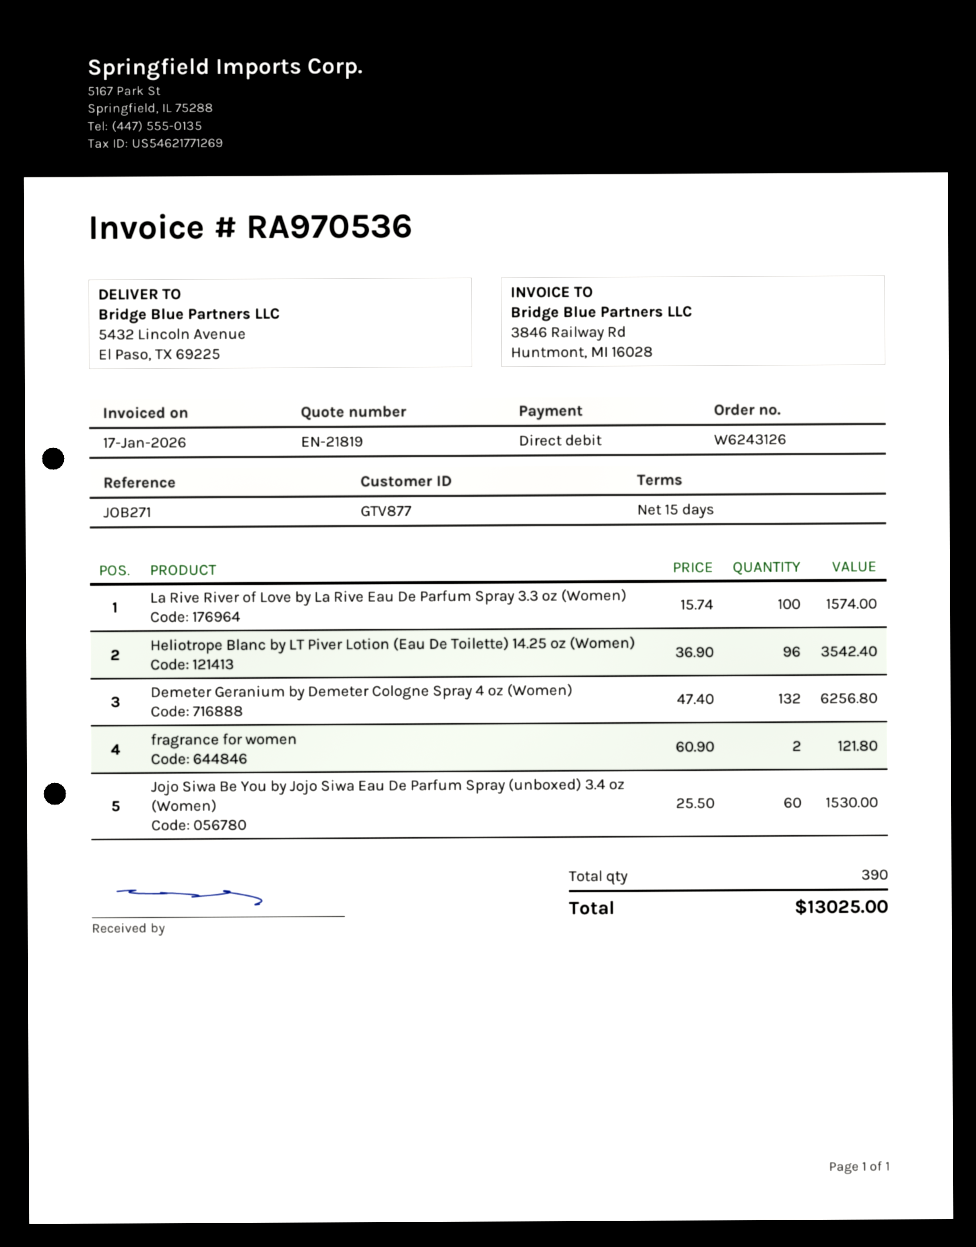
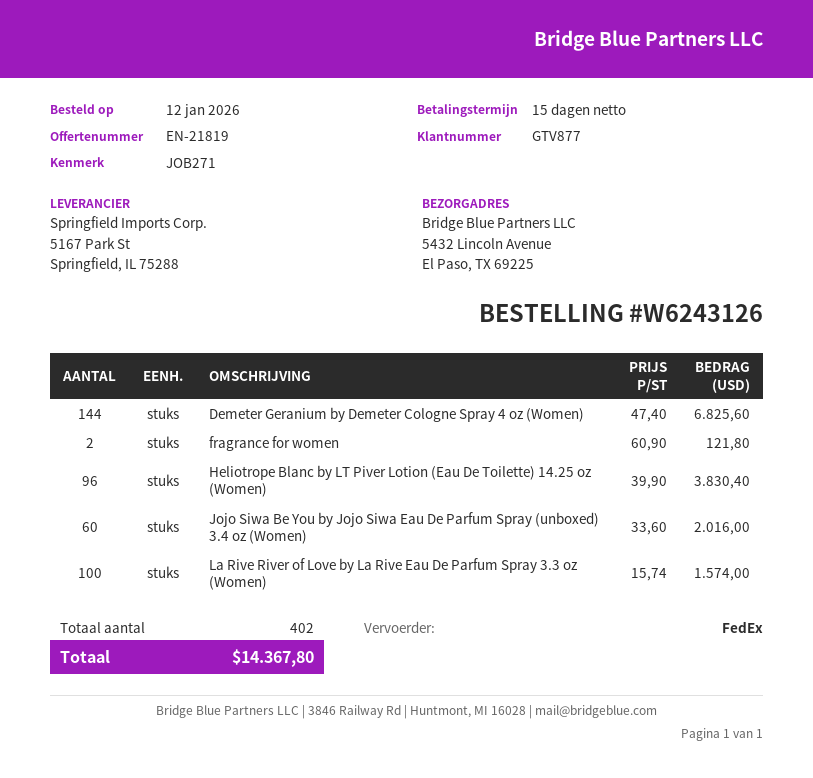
Heliotrope Blanc by LT Piver Lotion (Eau De Toilette) 14.25 oz (Women): 96 x 36.90 = 3542.40 -> 96 x 39.90 = 3830.40
Demeter Geranium by Demeter Cologne Spray 4 oz (Women): 132 x 47.40 = 6256.80 -> 144 x 47.40 = 6825.60
Jojo Siwa Be You by Jojo Siwa Eau De Parfum Spray (unboxed) 3.4 oz (Women): 60 x 25.50 = 1530.00 -> 60 x 33.60 = 2016.00
total quantity: 390 -> 402
total: 13025.00 -> 14367.80

